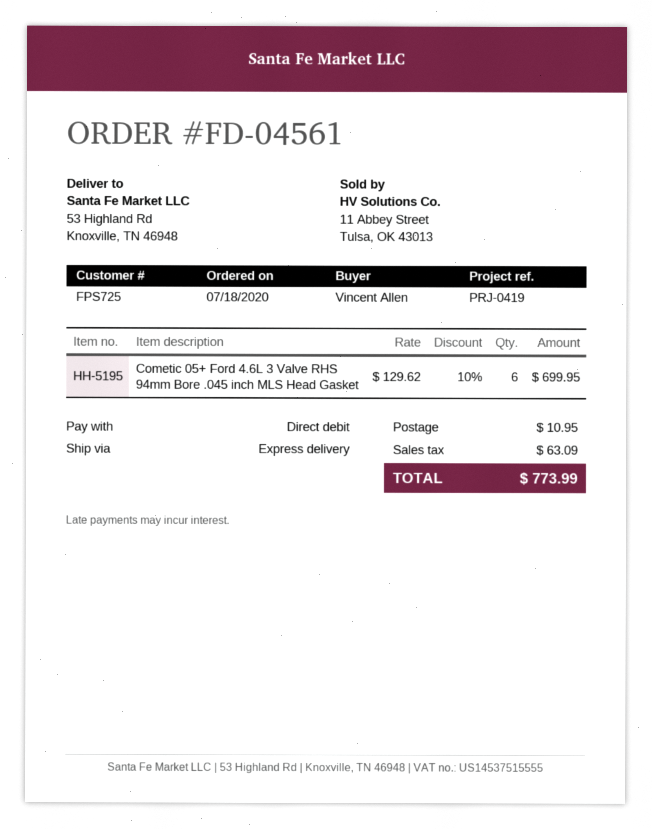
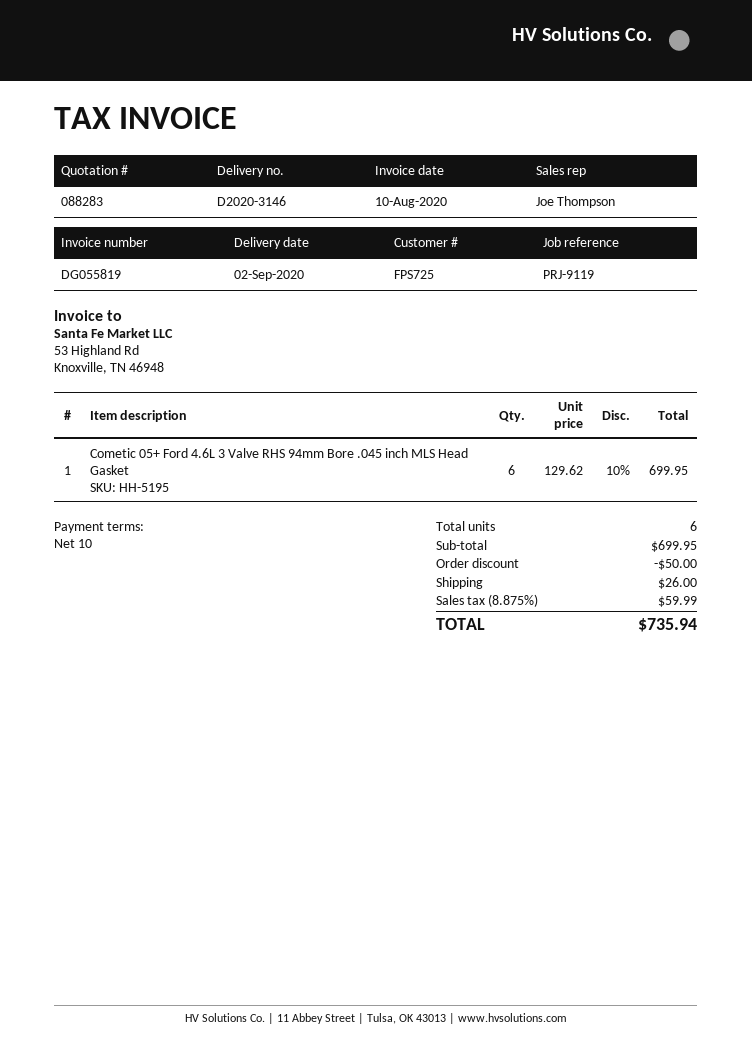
reference: PRJ-0419 -> PRJ-9119
discount: none -> 50.00
shipping: 10.95 -> 26.00
tax: 63.09 -> 59.99
total: 773.99 -> 735.94

